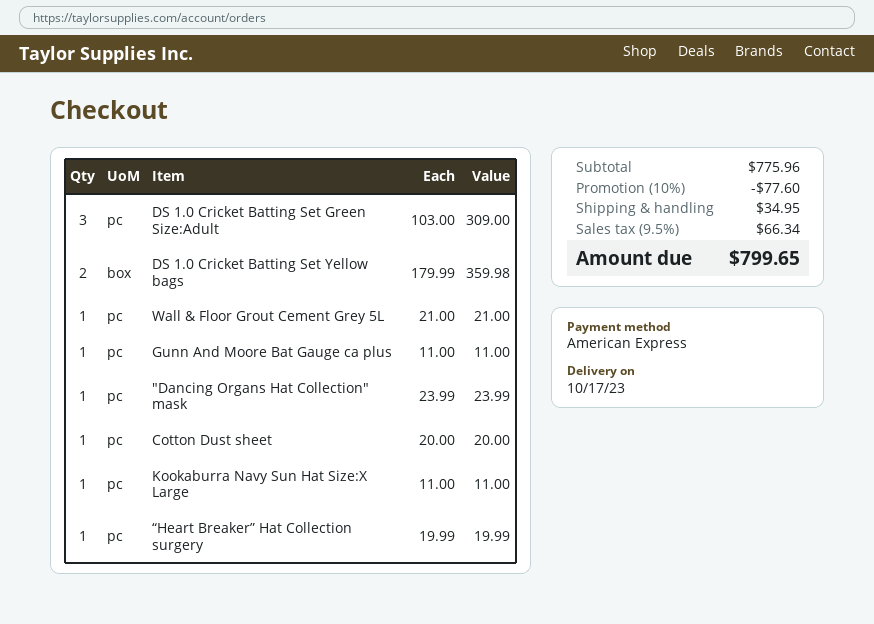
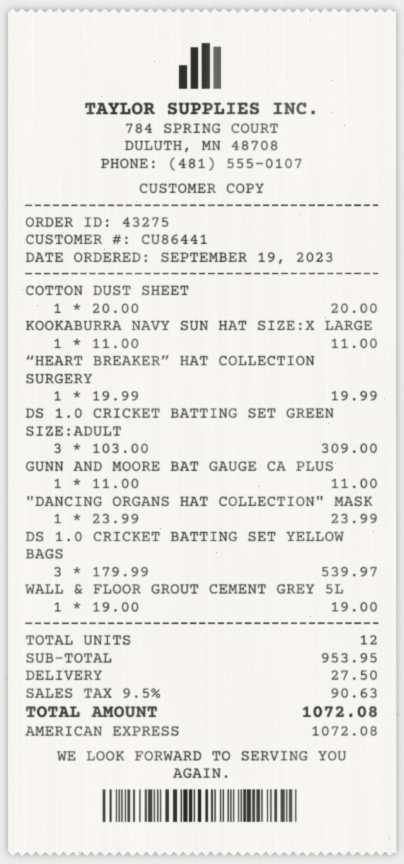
DS 1.0 Cricket Batting Set Yellow bags: 2 x 179.99 = 359.98 -> 3 x 179.99 = 539.97
Wall & Floor Grout Cement Grey 5L: 1 x 21.00 = 21.00 -> 1 x 19.00 = 19.00
subtotal: 775.96 -> 953.95
discount: 10% = 77.60 -> none
shipping: 34.95 -> 27.50
tax: 9.5% = 66.34 -> 9.5% = 90.63
total: 799.65 -> 1072.08

